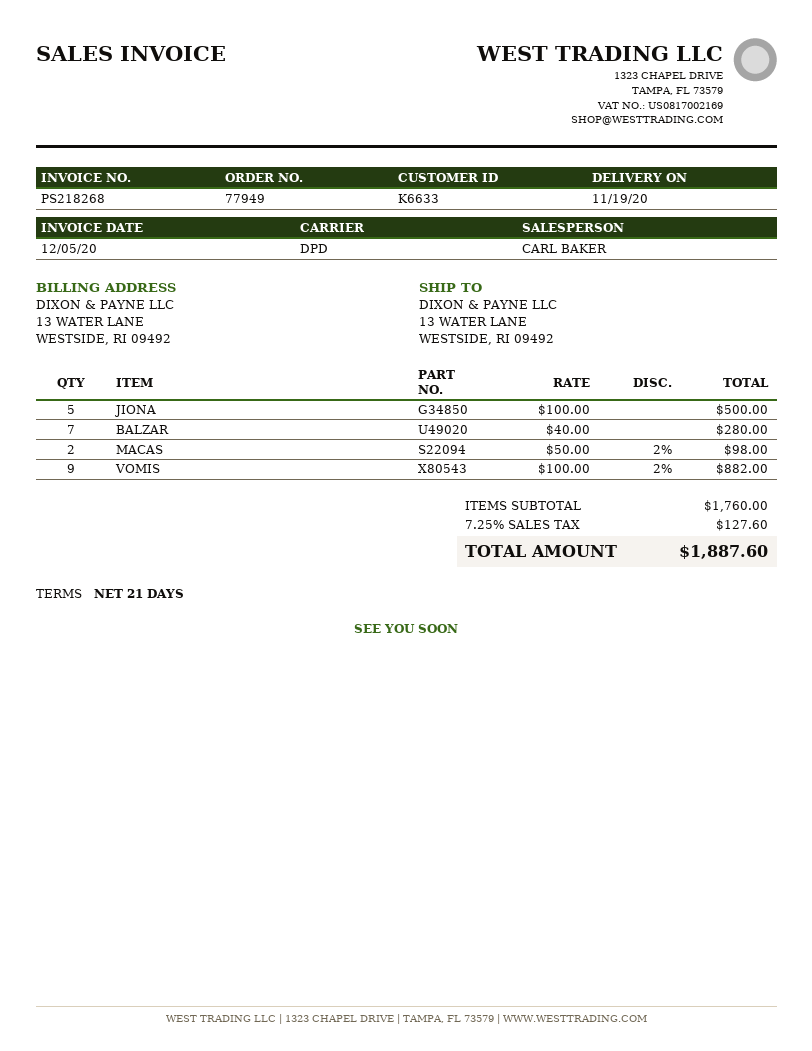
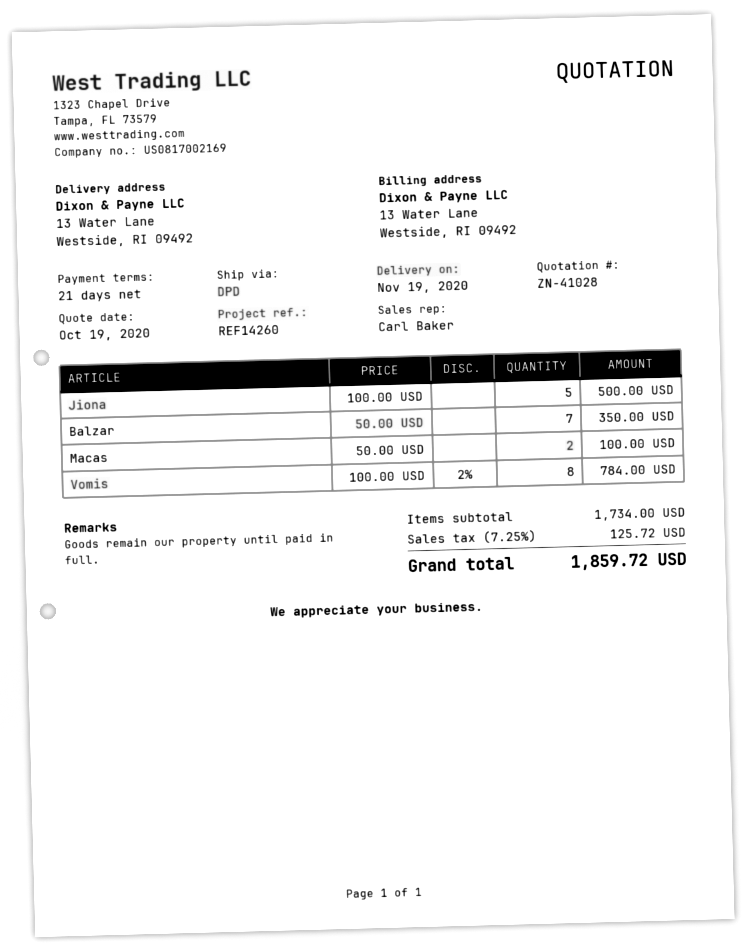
BALZAR: 7 x 40.00 = 280.00 -> 7 x 50.00 = 350.00
MACAS: 2 x 50.00 - 2% = 98.00 -> 2 x 50.00 = 100.00
VOMIS: 9 x 100.00 - 2% = 882.00 -> 8 x 100.00 - 2% = 784.00
subtotal: 1760.00 -> 1734.00
tax: 7.25% = 127.60 -> 7.25% = 125.72
total: 1887.60 -> 1859.72

